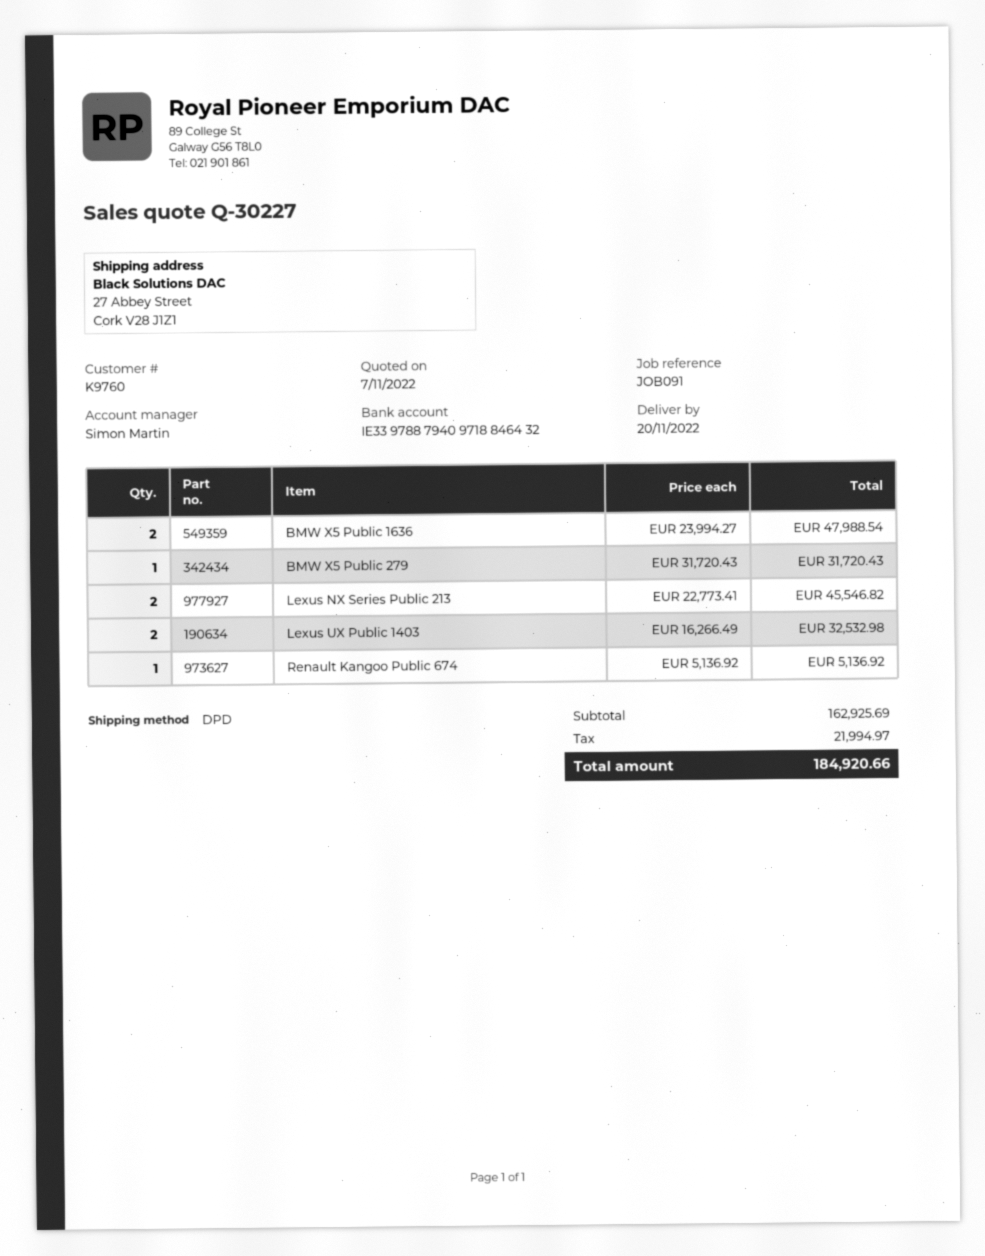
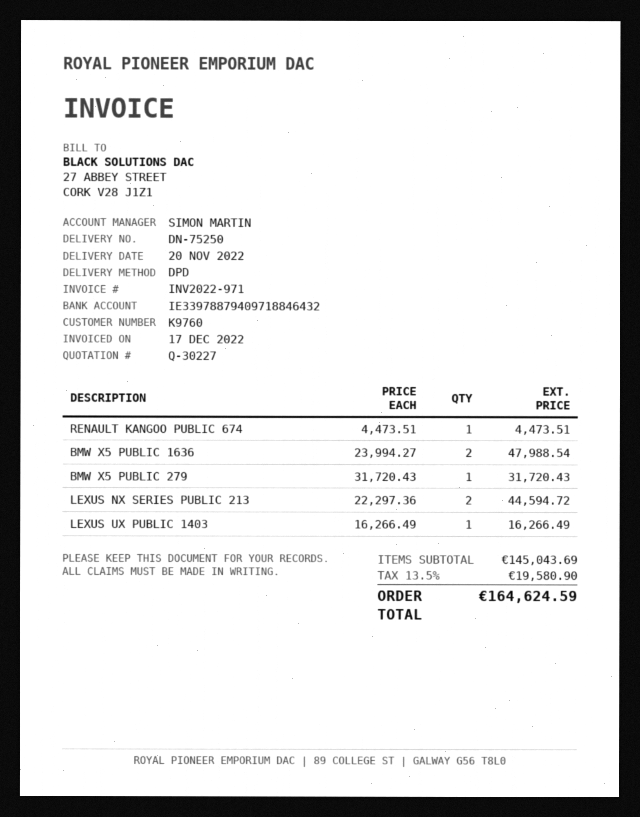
Lexus NX Series Public 213: 2 x 22773.41 = 45546.82 -> 2 x 22297.36 = 44594.72
Lexus UX Public 1403: 2 x 16266.49 = 32532.98 -> 1 x 16266.49 = 16266.49
Renault Kangoo Public 674: 1 x 5136.92 = 5136.92 -> 1 x 4473.51 = 4473.51
subtotal: 162925.69 -> 145043.69
tax: 21994.97 -> 19580.90
total: 184920.66 -> 164624.59

